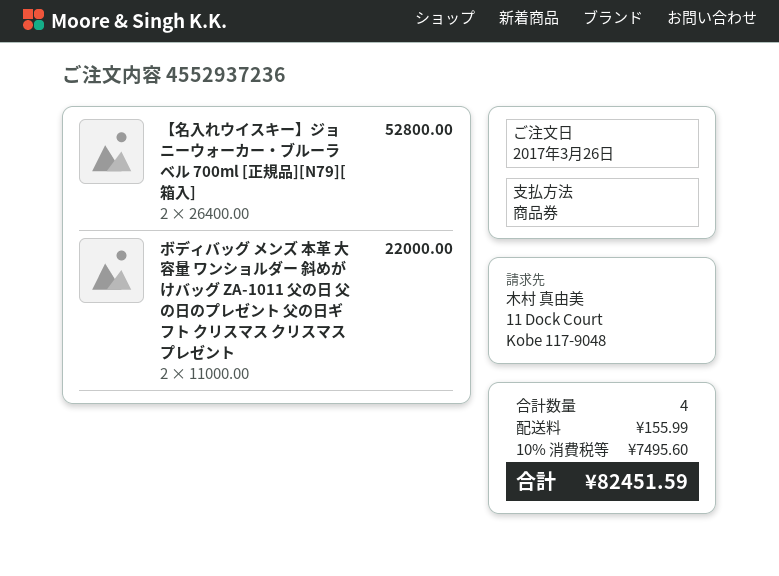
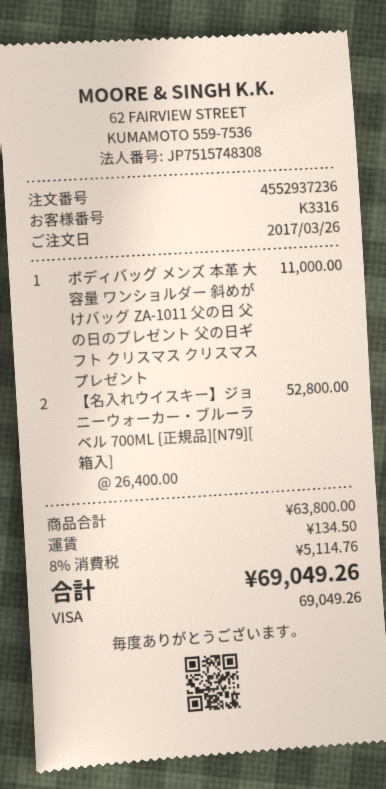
payment method: gift card -> Visa
ボディバッグ メンズ 本革 大容量 ワンショルダー 斜めがけバッグ ZA-1011 父の日 父の日のプレゼント 父の日ギフト クリスマス クリスマスプレゼント: 2 x 11000.00 = 22000.00 -> 1 x 11000.00 = 11000.00
shipping: 155.99 -> 134.50
tax: 10% = 7495.60 -> 8% = 5114.76
total: 82451.59 -> 69049.26

